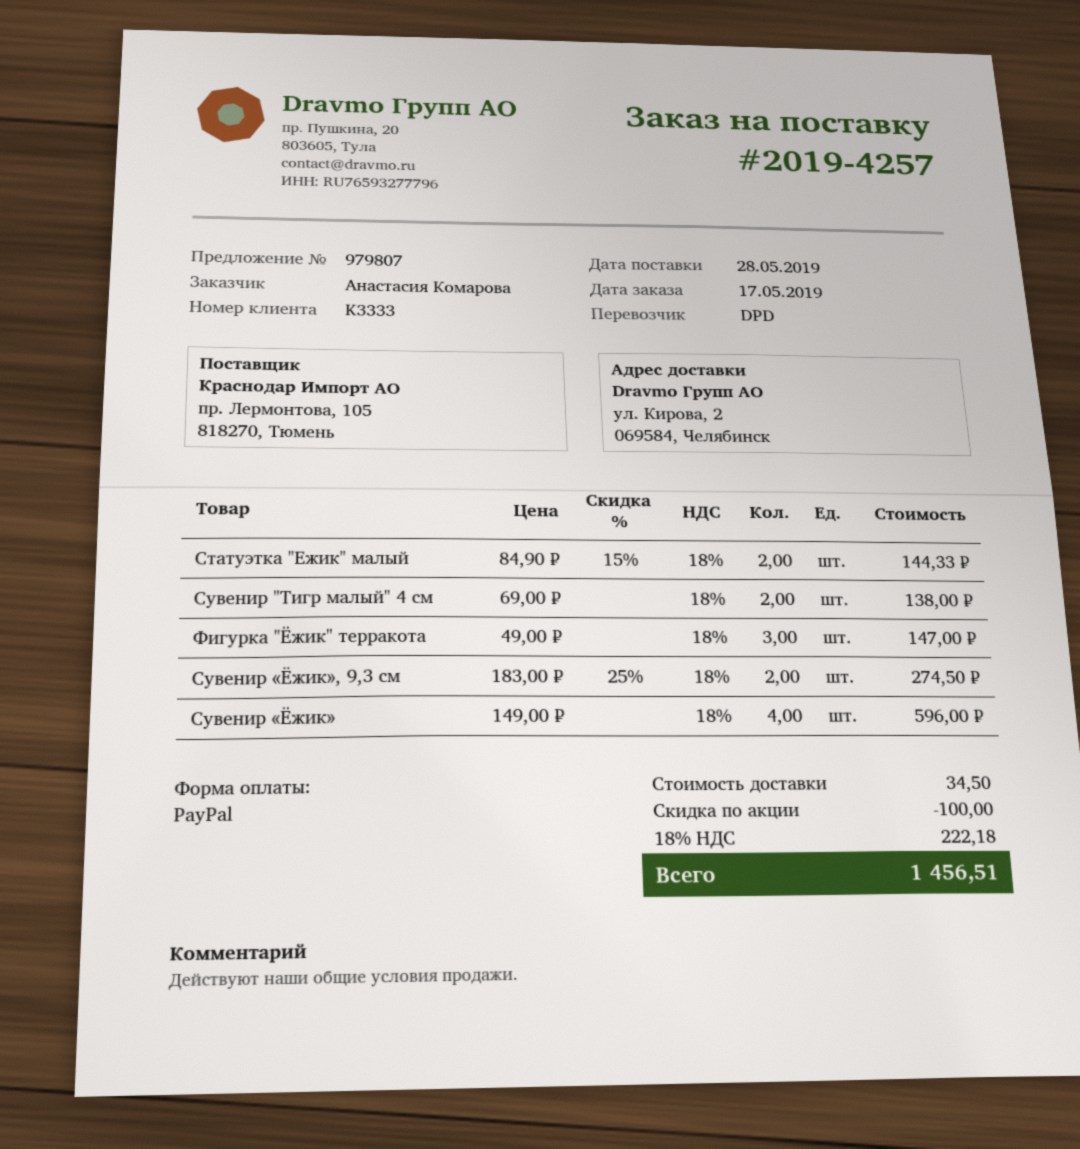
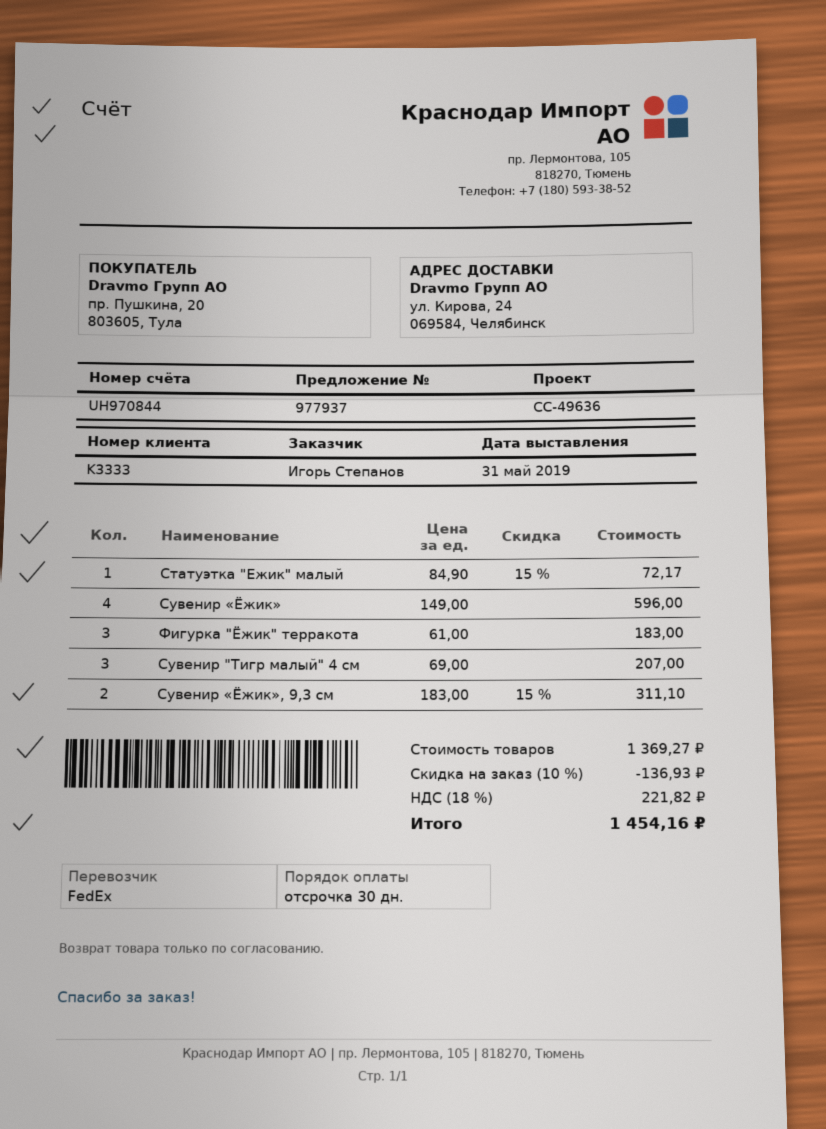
quote number: 979807 -> 977937
ordered by: Анастасия Комарова -> Игорь Степанов
shipping method: DPD -> FedEx
ship to: ул. Кирова, 2, 069584, Челябинск -> ул. Кирова, 24, 069584, Челябинск
Статуэтка "Ежик" малый: 2 x 84.90 - 15% = 144.33 -> 1 x 84.90 - 15% = 72.17
Сувенир "Тигр малый" 4 см: 2 x 69.00 = 138.00 -> 3 x 69.00 = 207.00
Фигурка "Ёжик" терракота: 3 x 49.00 = 147.00 -> 3 x 61.00 = 183.00
Сувенир «Ёжик», 9,3 см: 2 x 183.00 - 25% = 274.50 -> 2 x 183.00 - 15% = 311.10
discount: 100.00 -> 136.93
shipping: 34.50 -> none
tax: 18% = 222.18 -> 18% = 221.82
total: 1456.51 -> 1454.16

